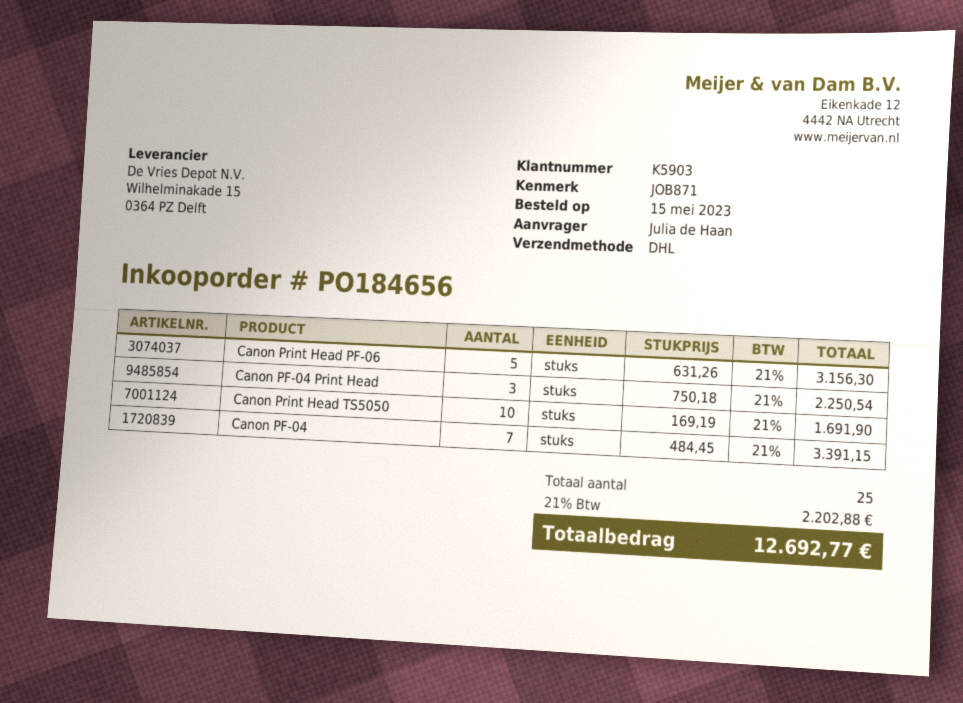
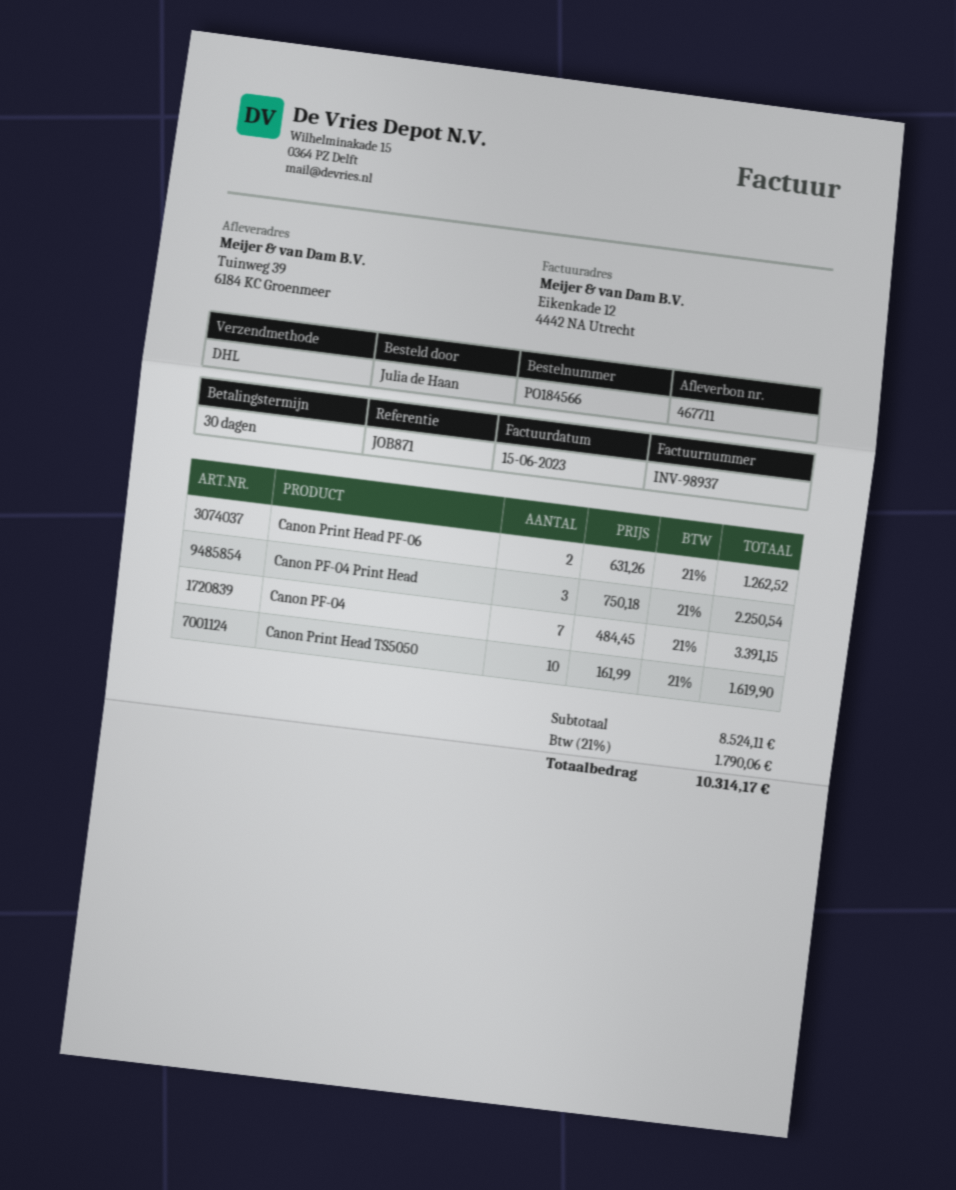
order number: PO184656 -> PO184566
Canon Print Head PF-06: 5 x 631.26 = 3156.30 -> 2 x 631.26 = 1262.52
Canon Print Head TS5050: 10 x 169.19 = 1691.90 -> 10 x 161.99 = 1619.90
tax: 21% = 2202.88 -> 21% = 1790.06
total: 12692.77 -> 10314.17

